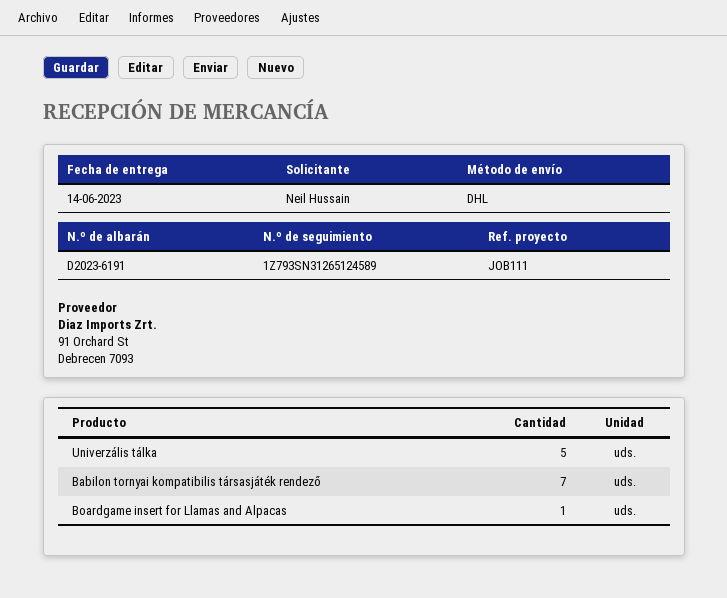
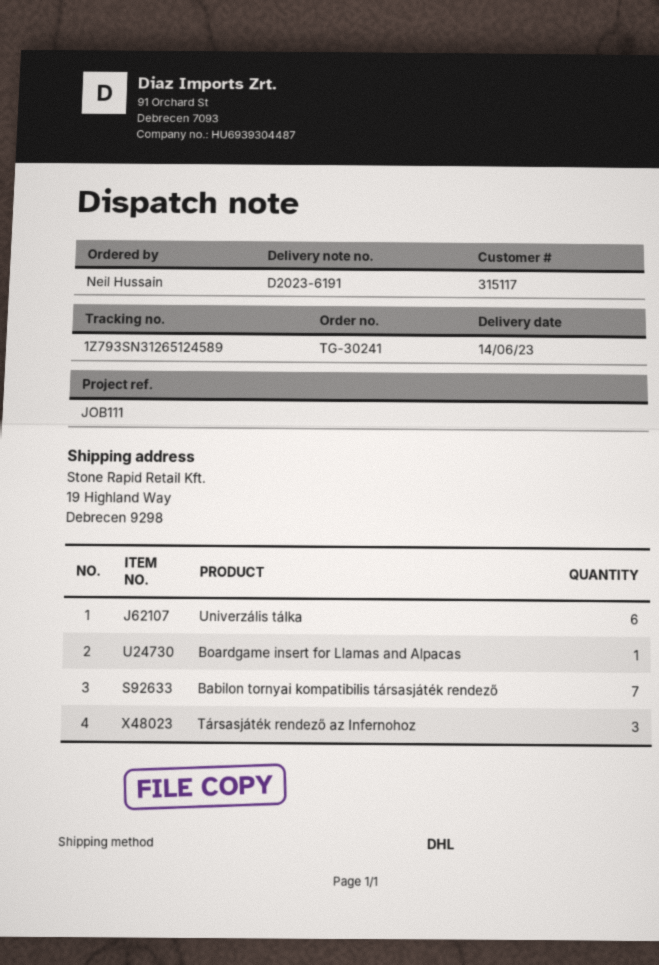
Univerzális tálka: 5 -> 6
Társasjáték rendező az Infernohoz: none -> 3

